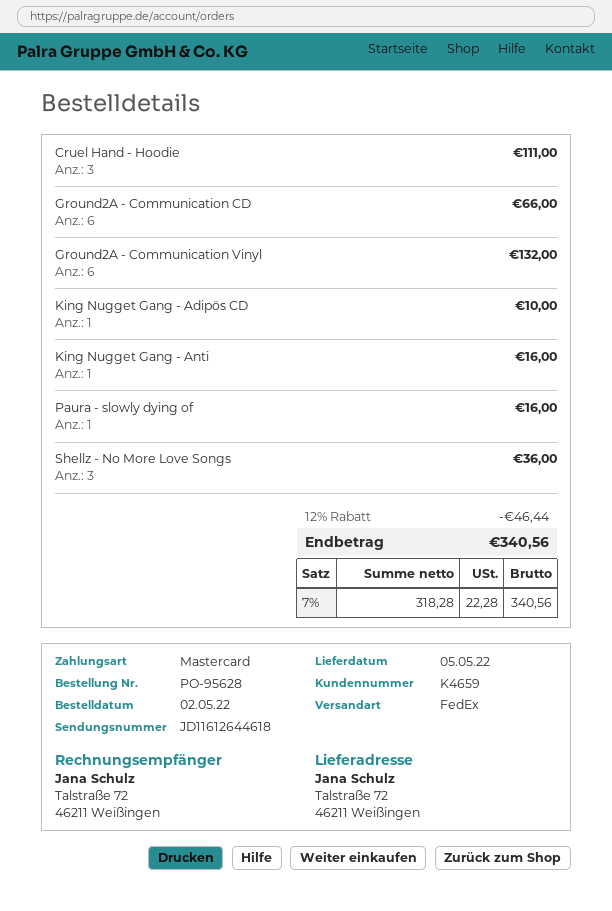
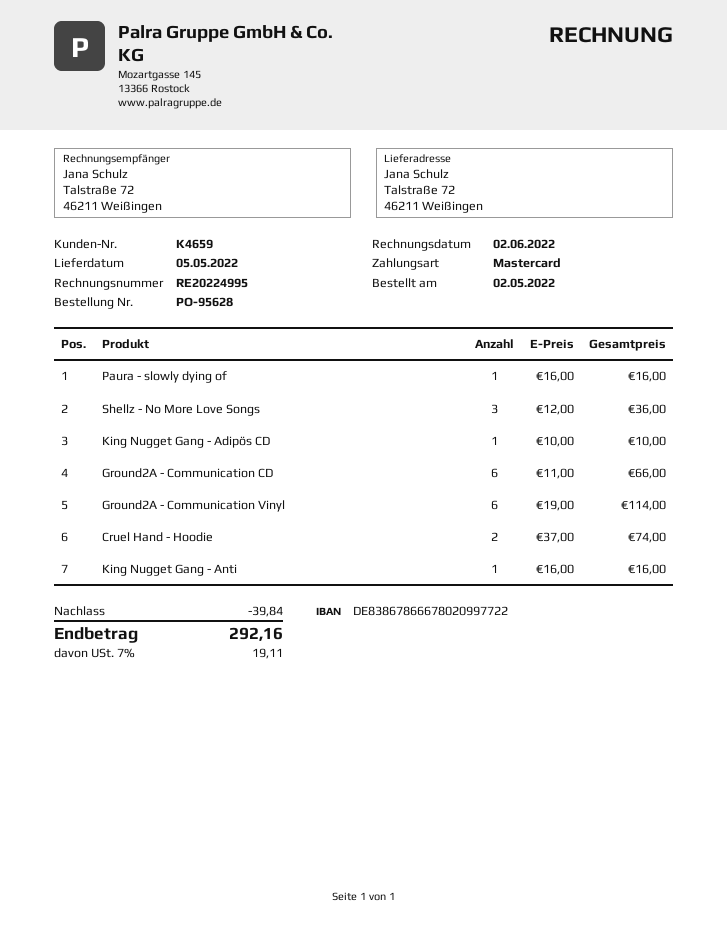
Cruel Hand - Hoodie: 3 for 111.00 -> 2 for 74.00
Ground2A - Communication Vinyl: 6 for 132.00 -> 6 for 114.00
discount: 46.44 -> 39.84
tax: 7% = 22.28 -> 7% = 19.11
total: 340.56 -> 292.16

